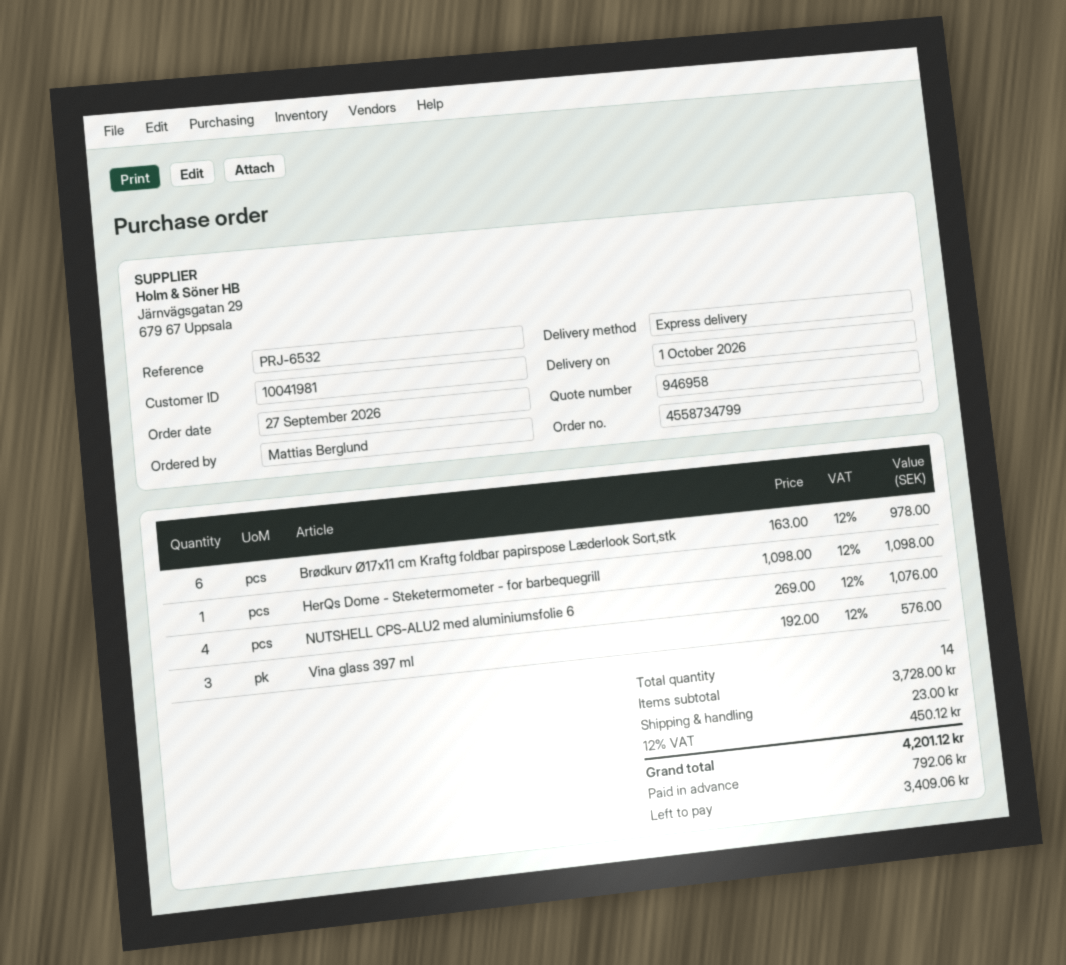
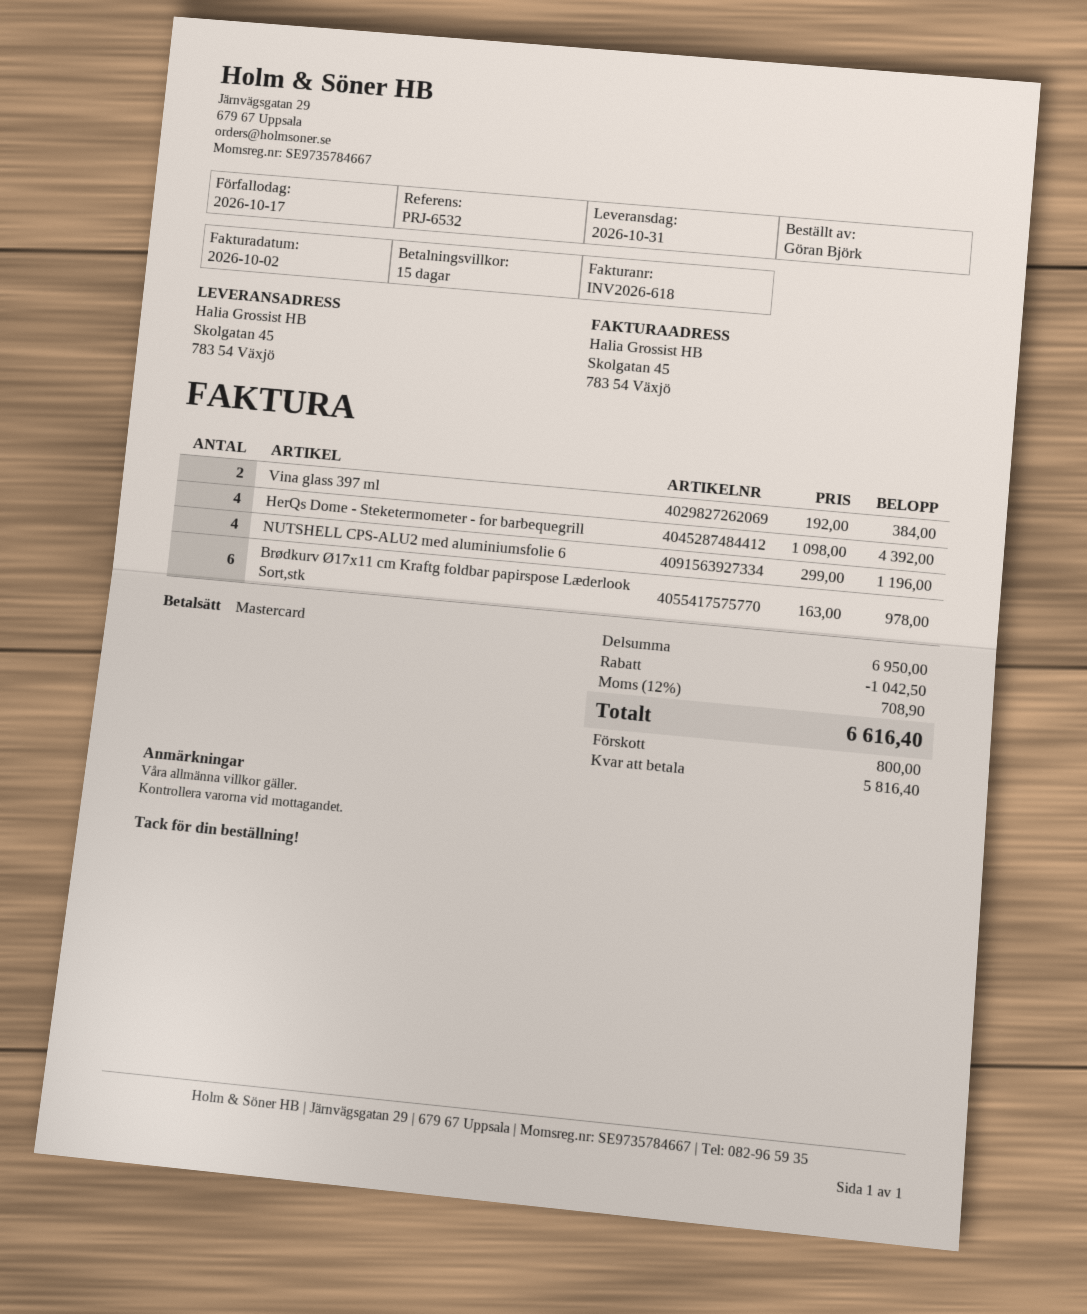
delivery date: 2026-10-01 -> 2026-10-31
ordered by: Mattias Berglund -> Göran Björk
HerQs Dome - Steketermometer - for barbequegrill: 1 x 1098.00 = 1098.00 -> 4 x 1098.00 = 4392.00
NUTSHELL CPS-ALU2 med aluminiumsfolie 6: 4 x 269.00 = 1076.00 -> 4 x 299.00 = 1196.00
Vina glass 397 ml: 3 x 192.00 = 576.00 -> 2 x 192.00 = 384.00
subtotal: 3728.00 -> 6950.00
discount: none -> 1042.50
shipping: 23.00 -> none
tax: 12% = 450.12 -> 12% = 708.90
total: 4201.12 -> 6616.40
deposit: 792.06 -> 800.00
balance: 3409.06 -> 5816.40

